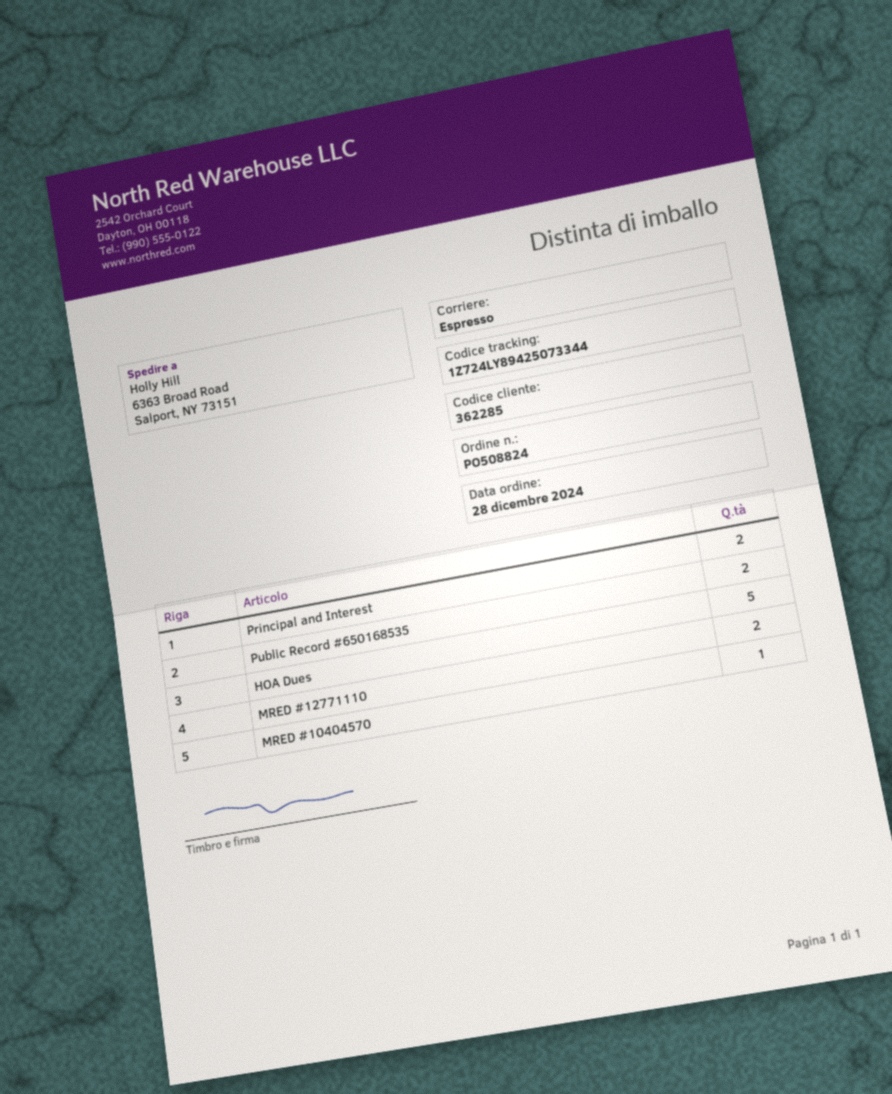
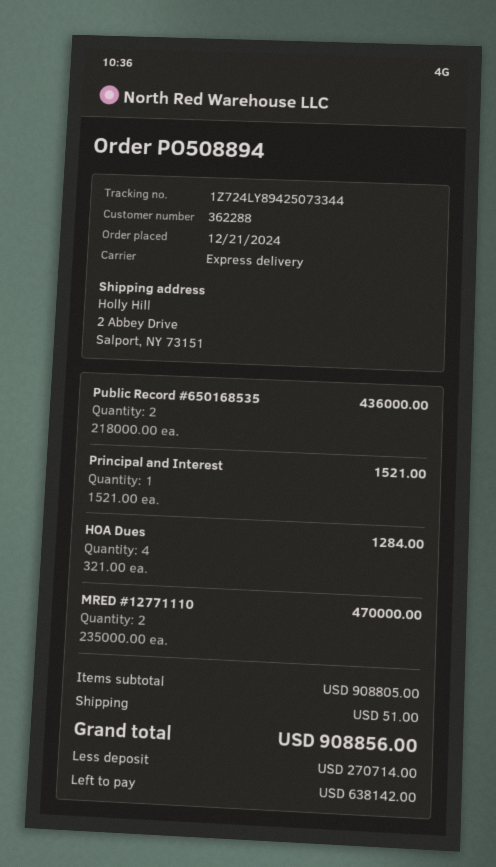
order number: PO508824 -> PO508894
order date: 2024-12-28 -> 2024-12-21
customer number: 362285 -> 362288
ship to: 6363 Broad Road, Salport, NY 73151 -> 2 Abbey Drive, Salport, NY 73151
Principal and Interest: 2 -> 1
HOA Dues: 5 -> 4
MRED #10404570: 1 -> none

